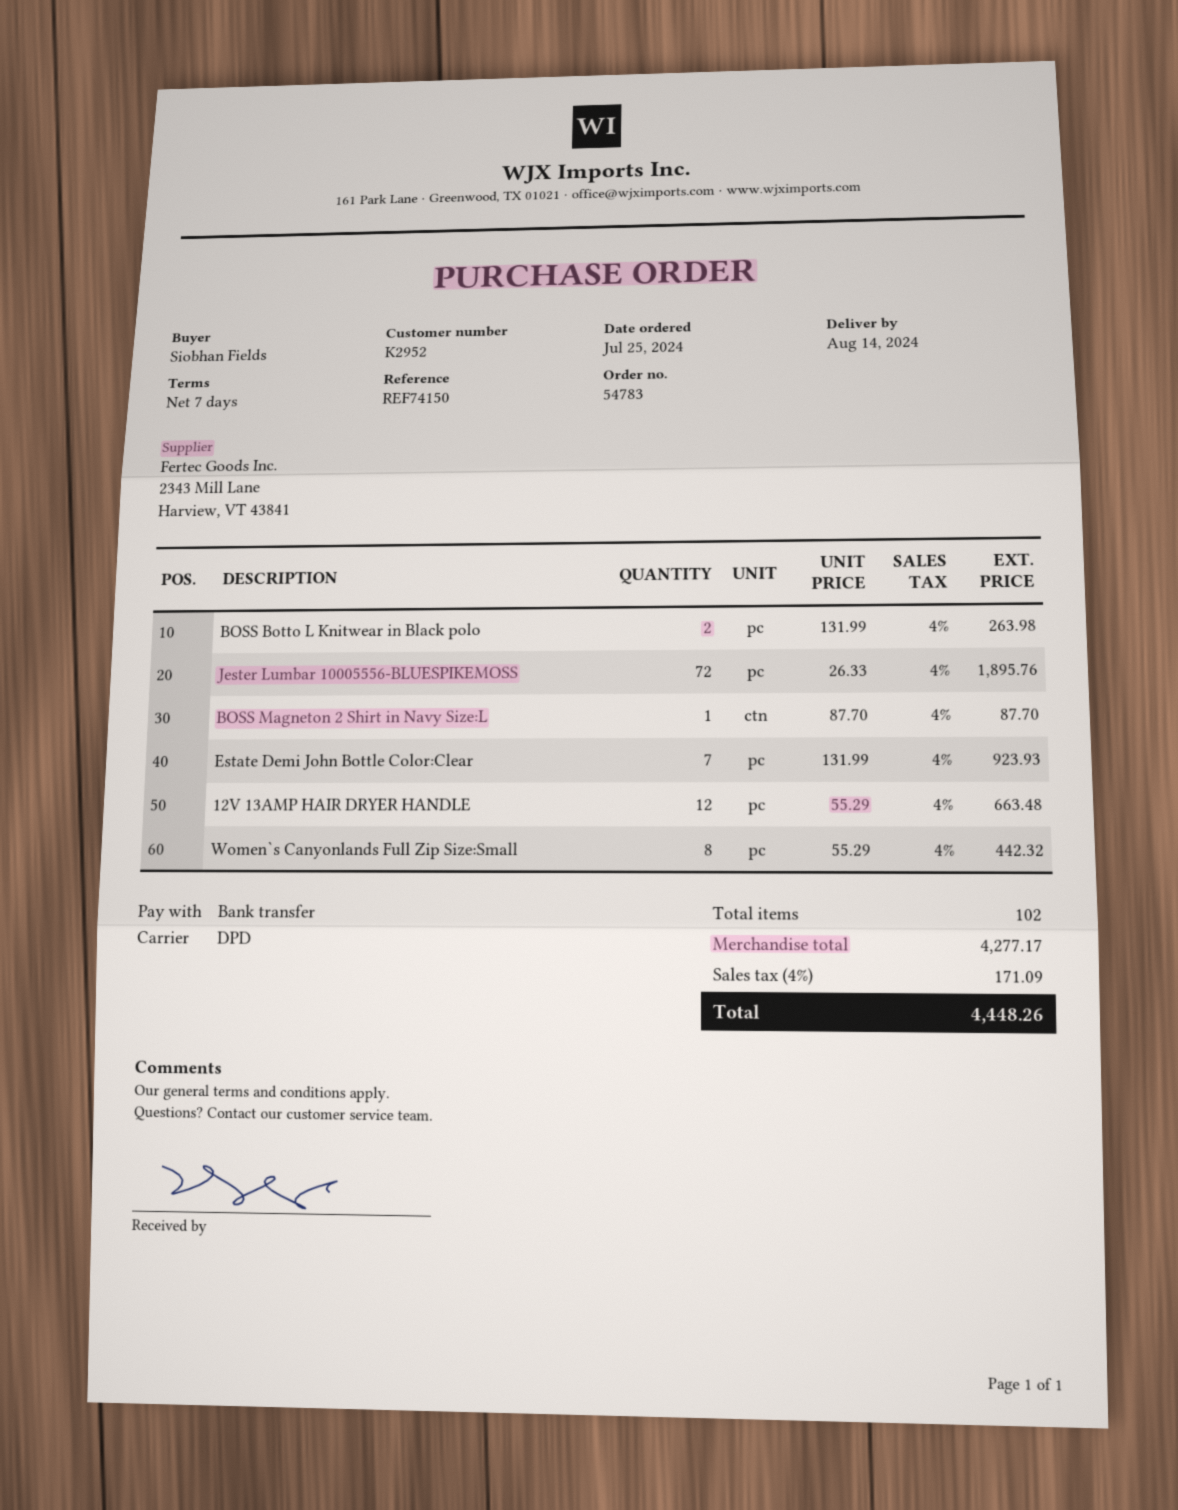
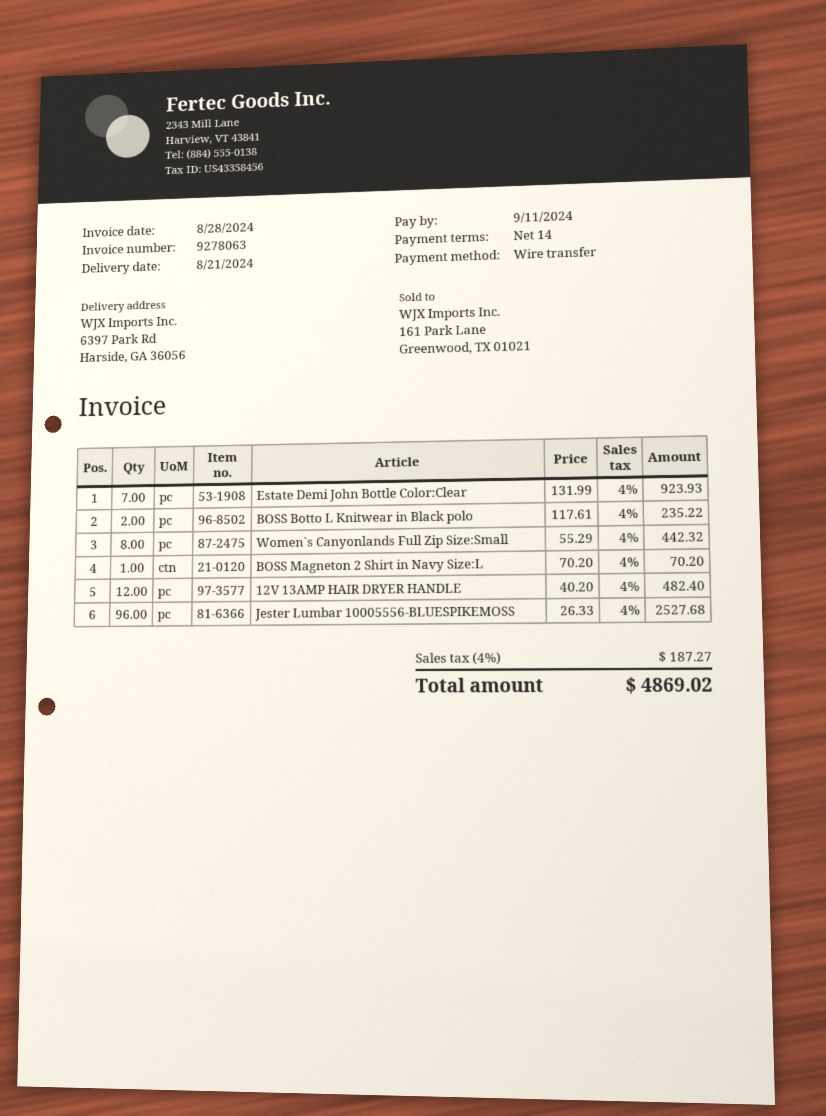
delivery date: 2024-08-14 -> 2024-08-21
payment terms: 7 days -> 14 days
BOSS Botto L Knitwear in Black polo: 2 x 131.99 = 263.98 -> 2 x 117.61 = 235.22
Jester Lumbar 10005556-BLUESPIKEMOSS: 72 x 26.33 = 1895.76 -> 96 x 26.33 = 2527.68
BOSS Magneton 2 Shirt in Navy Size:L: 1 x 87.70 = 87.70 -> 1 x 70.20 = 70.20
12V 13AMP HAIR DRYER HANDLE: 12 x 55.29 = 663.48 -> 12 x 40.20 = 482.40
tax: 4% = 171.09 -> 4% = 187.27
total: 4448.26 -> 4869.02

